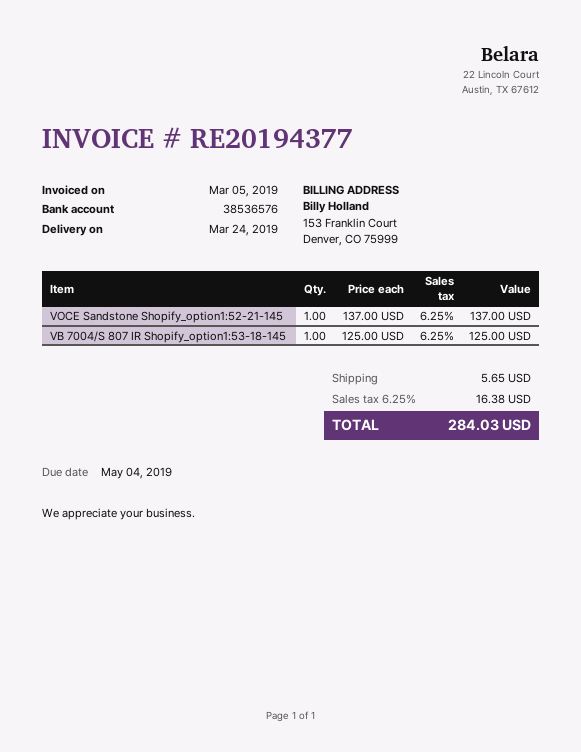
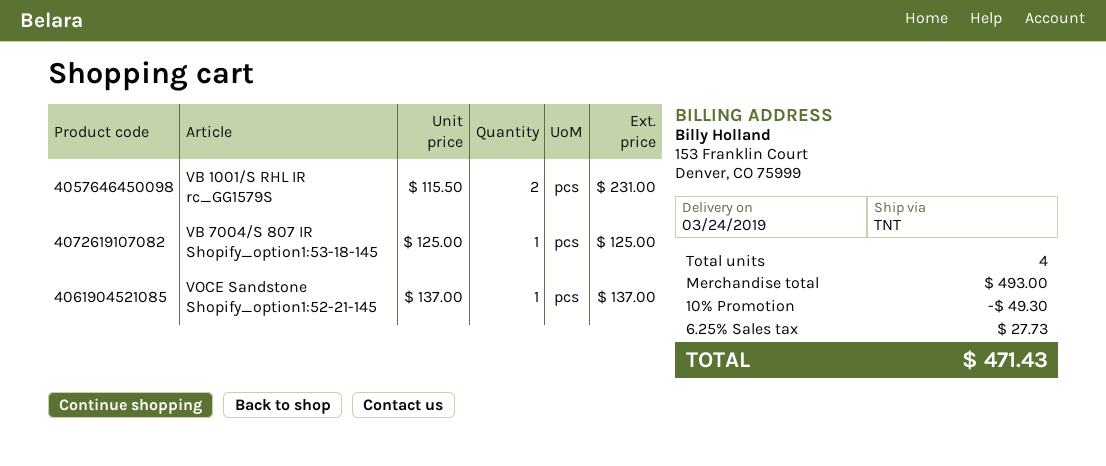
VB 1001/S RHL IR rc_GG1579S: none -> 2 x 115.50 = 231.00
discount: none -> 10% = 49.30
shipping: 5.65 -> none
tax: 6.25% = 16.38 -> 6.25% = 27.73
total: 284.03 -> 471.43

